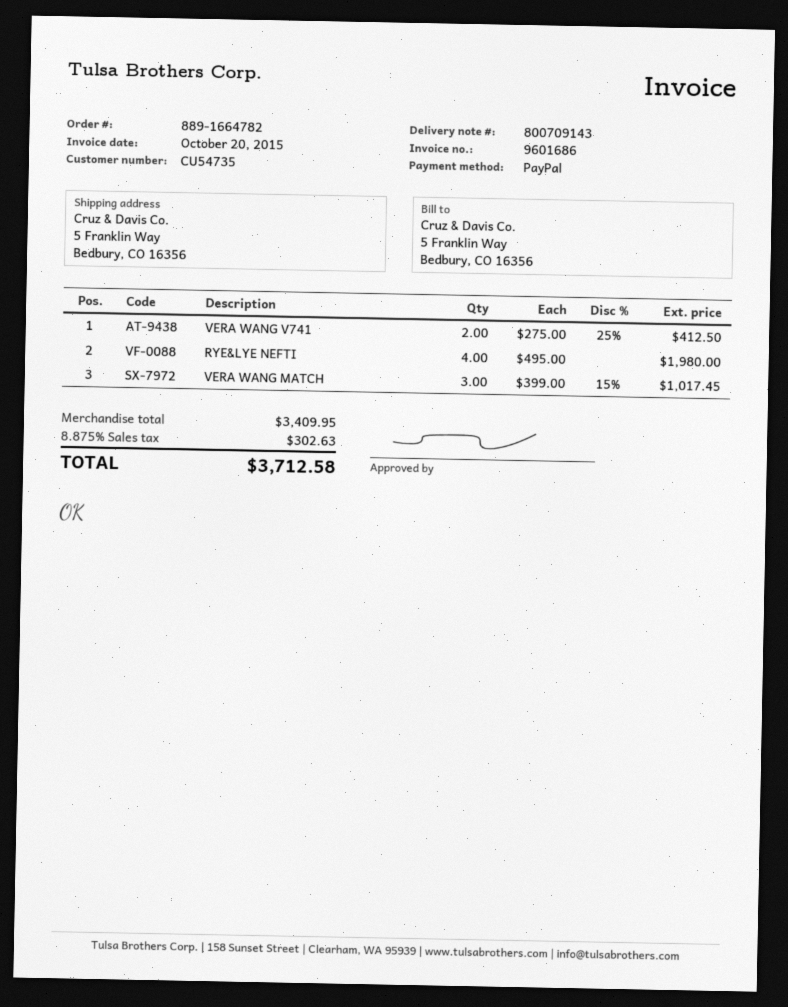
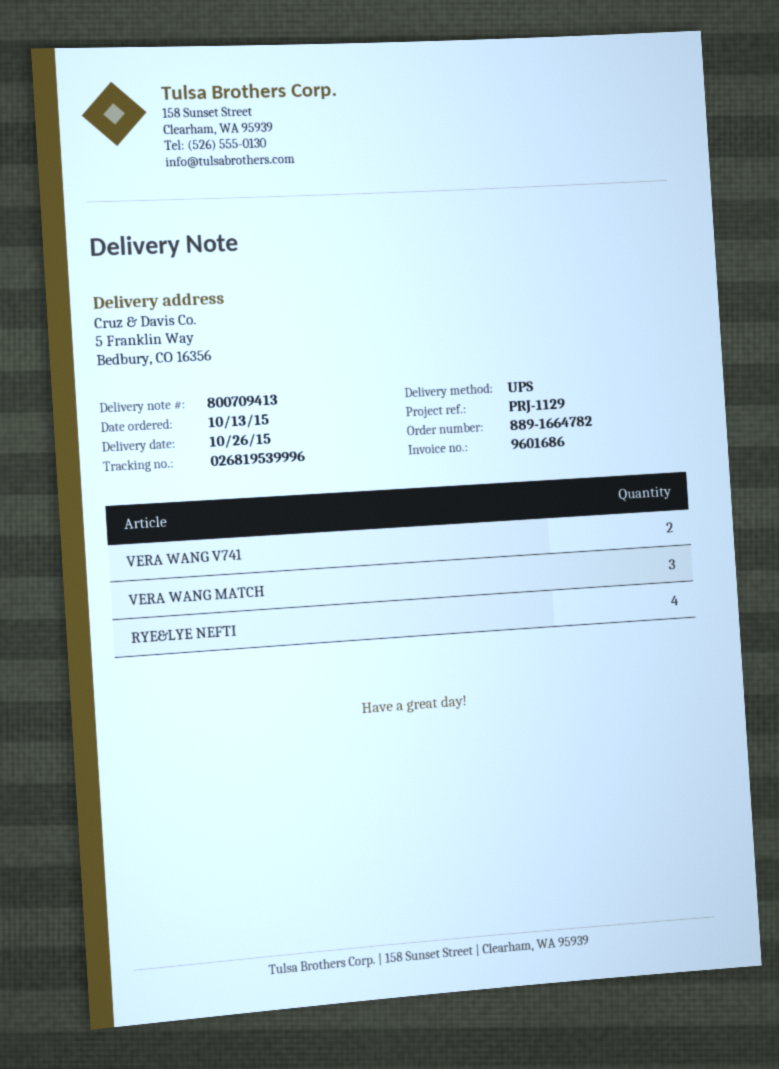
delivery note number: 800709143 -> 800709413

